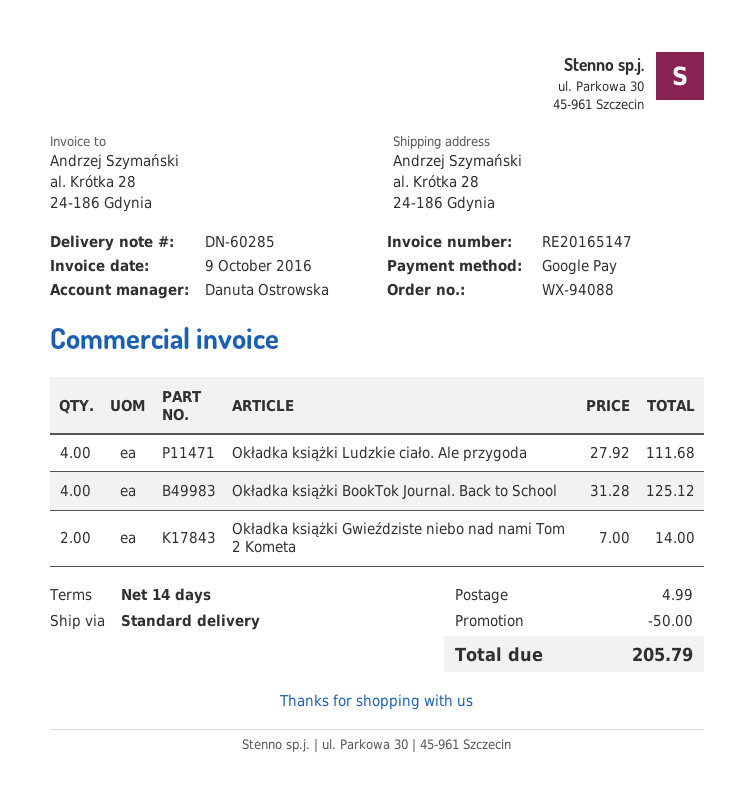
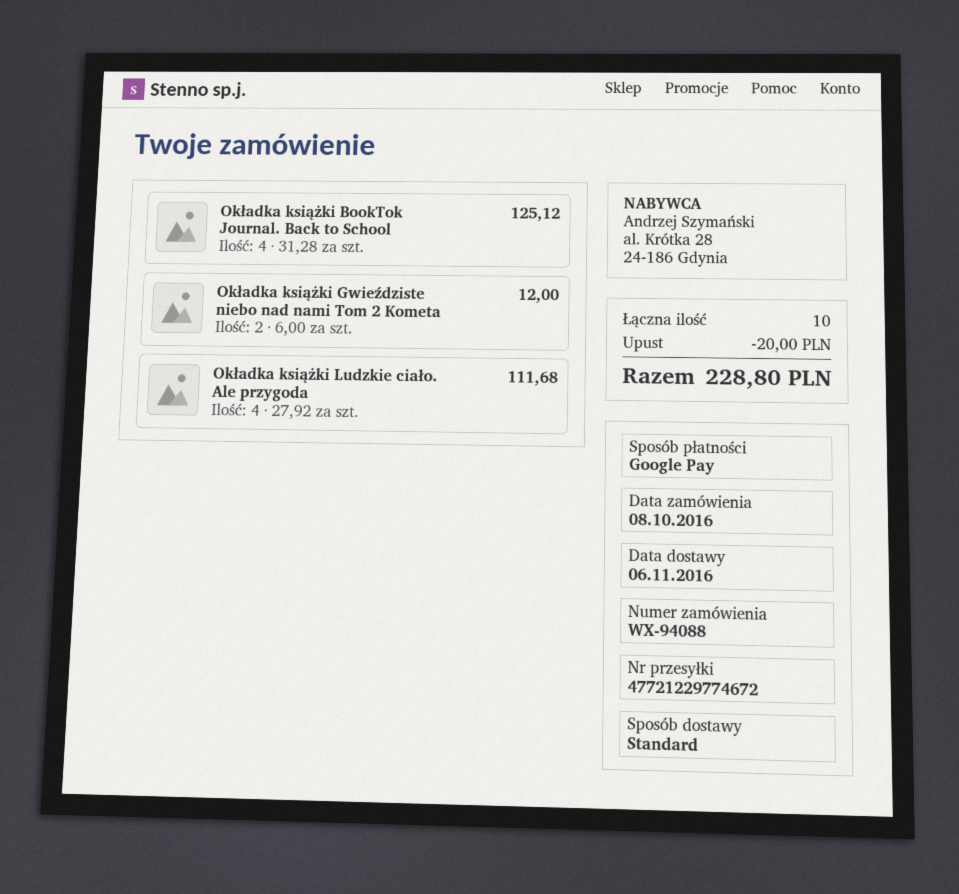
Okładka książki Gwieździste niebo nad nami Tom 2 Kometa: 2 x 7.00 = 14.00 -> 2 x 6.00 = 12.00
discount: 50.00 -> 20.00
shipping: 4.99 -> none
total: 205.79 -> 228.80

